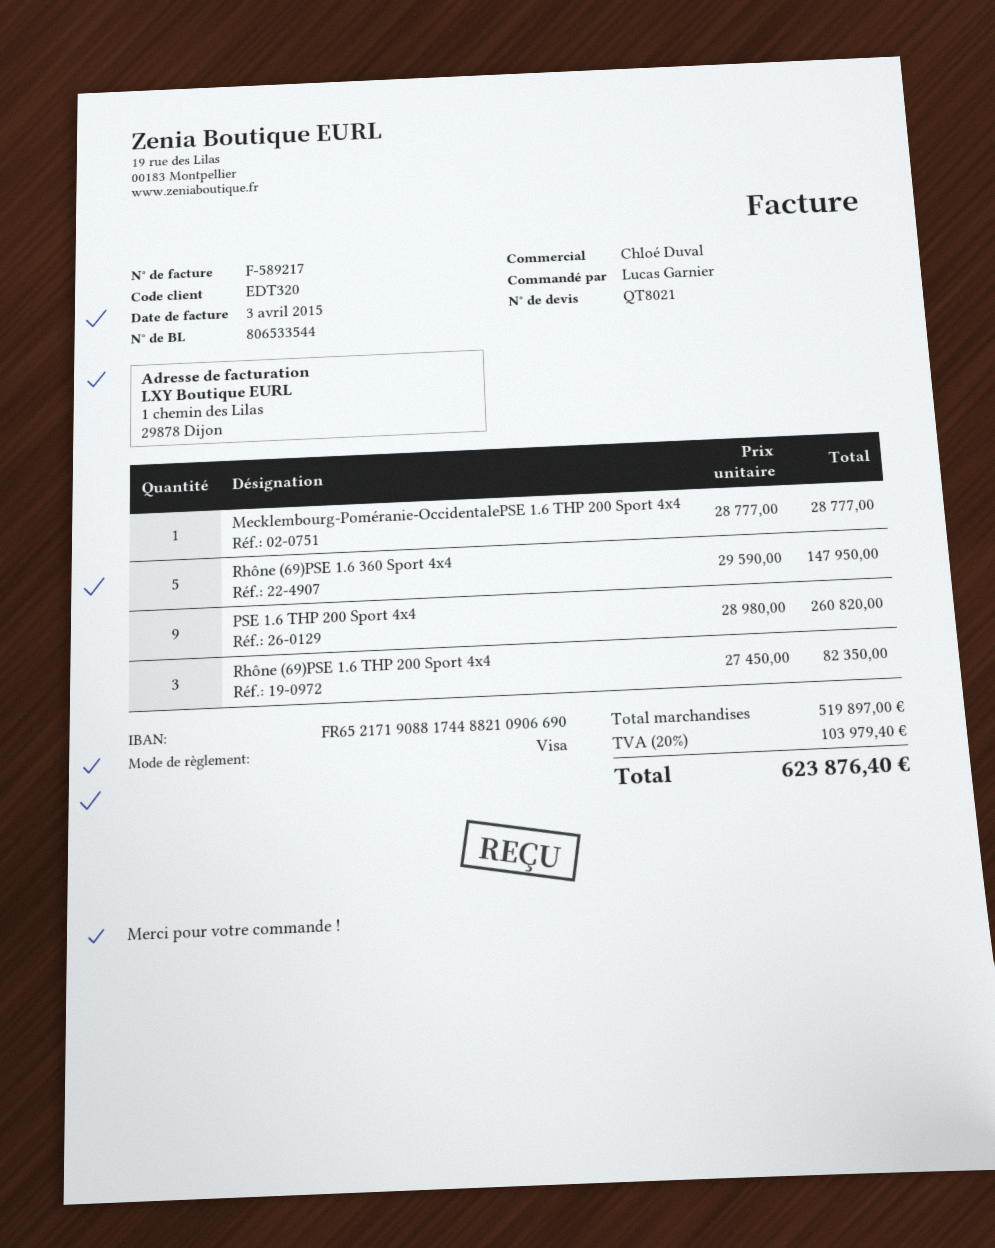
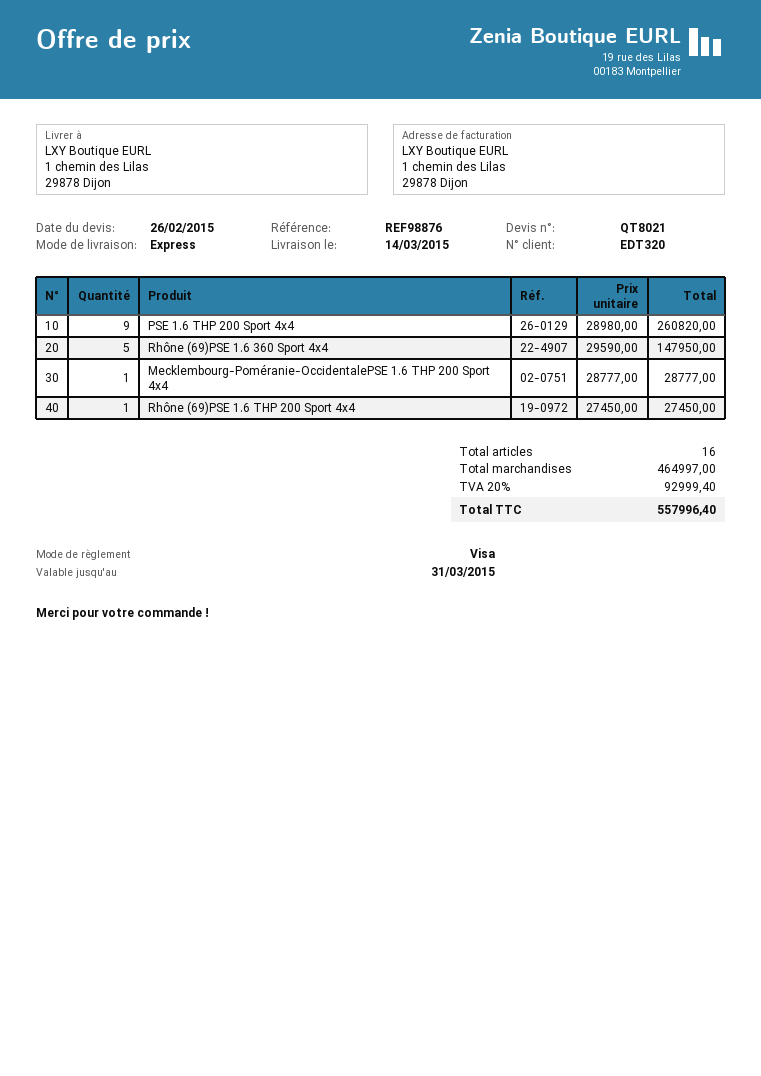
Rhône (69)PSE 1.6 THP 200 Sport 4x4: 3 x 27450.00 = 82350.00 -> 1 x 27450.00 = 27450.00
subtotal: 519897.00 -> 464997.00
tax: 20% = 103979.40 -> 20% = 92999.40
total: 623876.40 -> 557996.40

